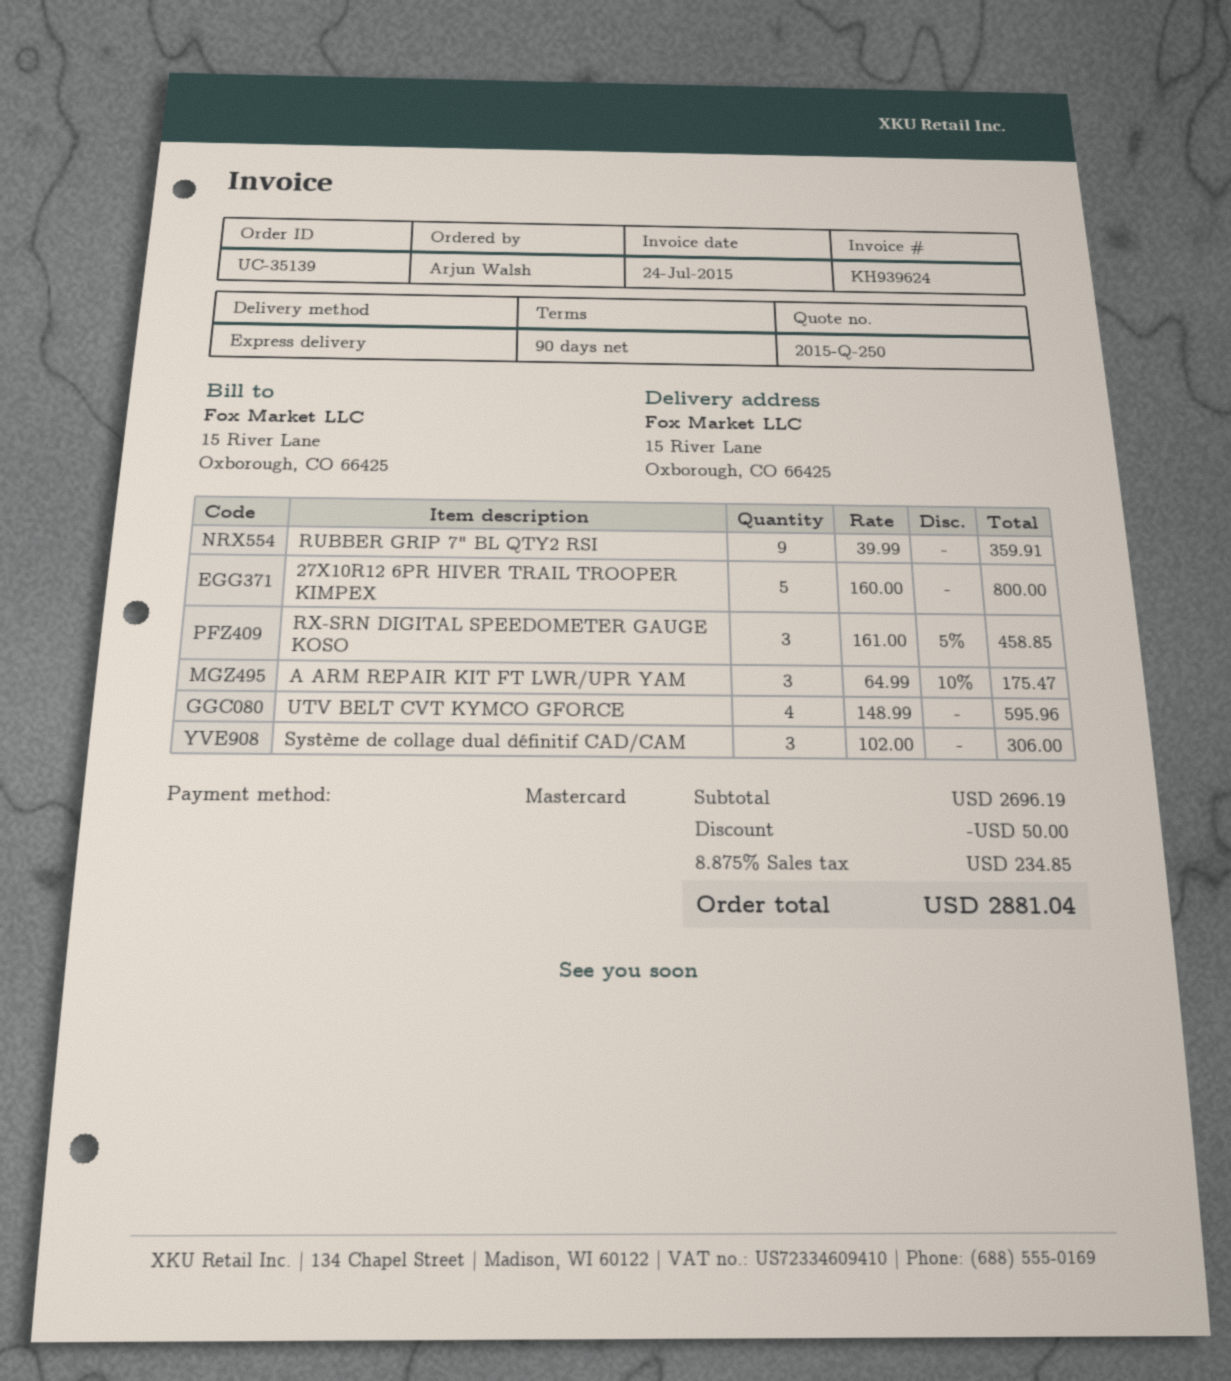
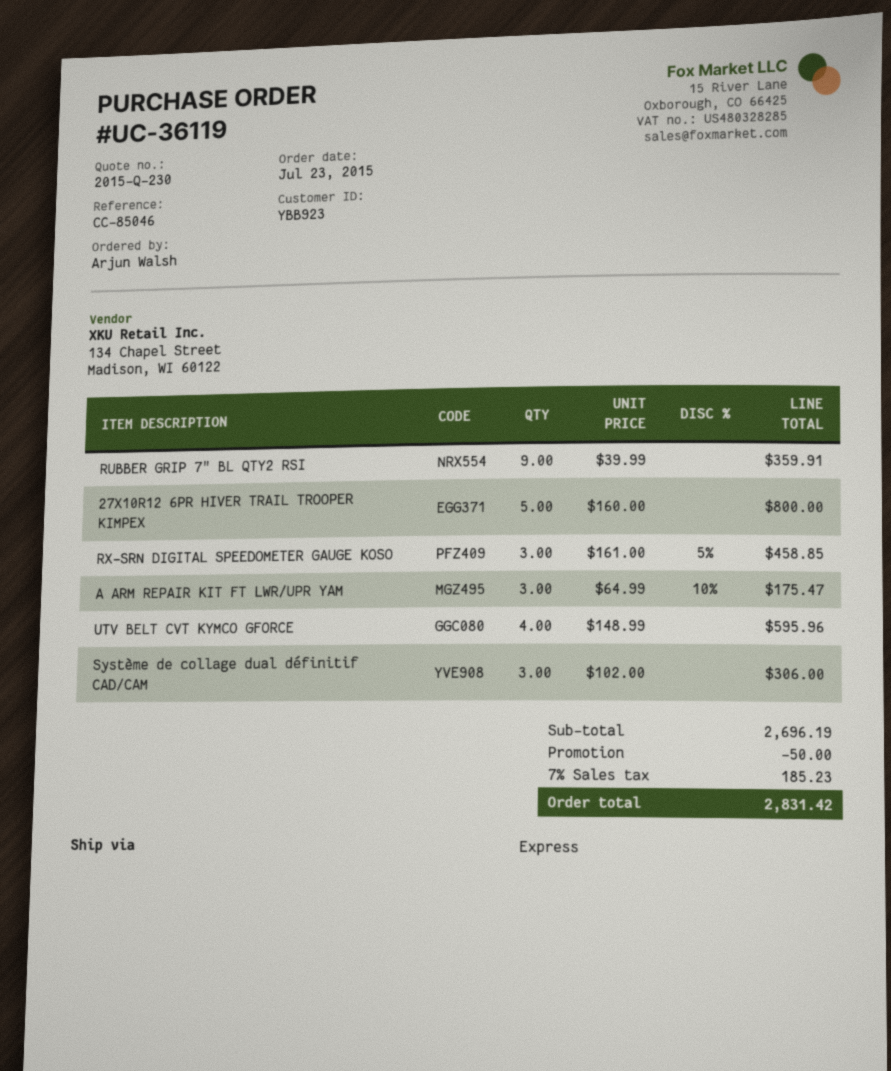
quote number: 2015-Q-250 -> 2015-Q-230
order number: UC-35139 -> UC-36119
tax: 8.875% = 234.85 -> 7% = 185.23
total: 2881.04 -> 2831.42

